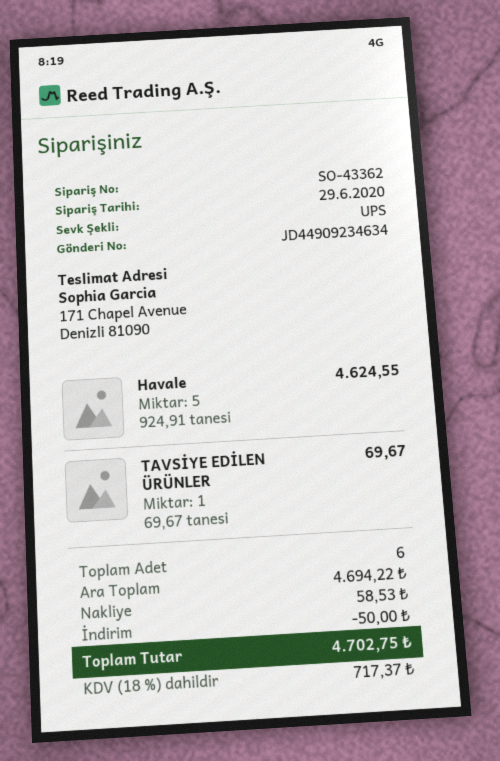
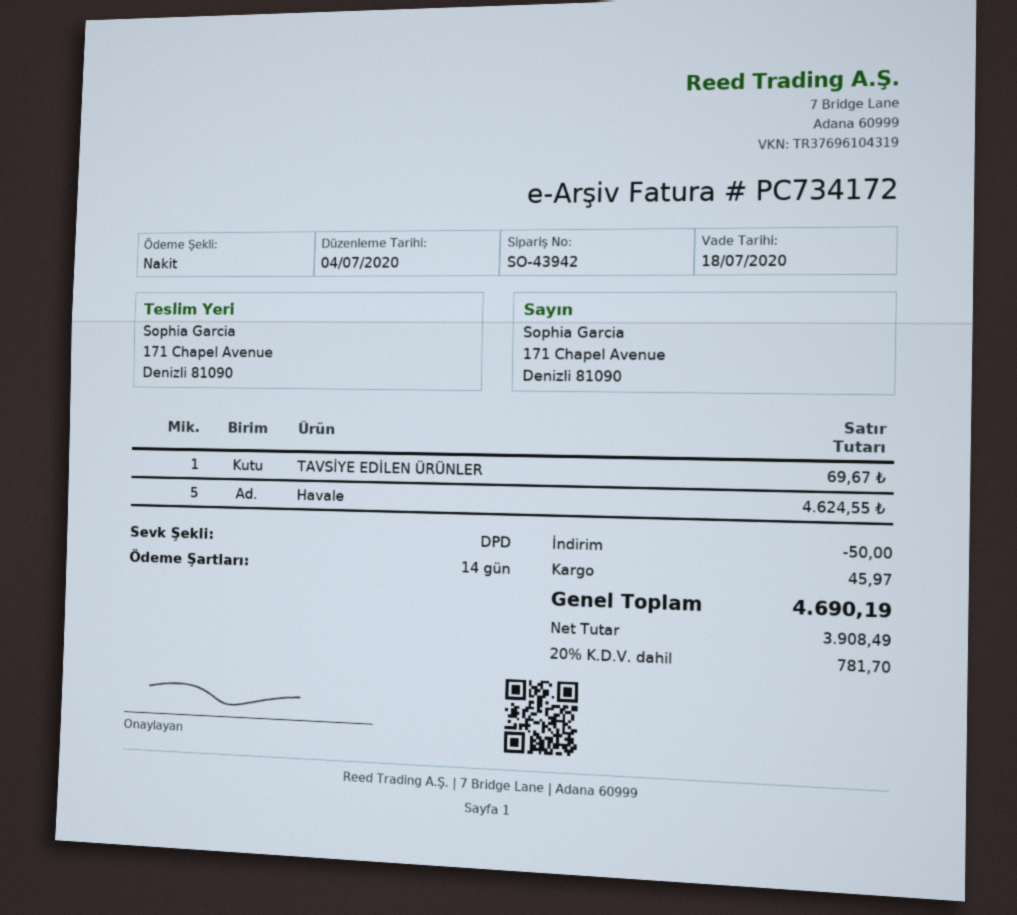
order number: SO-43362 -> SO-43942
shipping method: UPS -> DPD
shipping: 58.53 -> 45.97
tax: 18% = 717.37 -> 20% = 781.70
total: 4702.75 -> 4690.19

